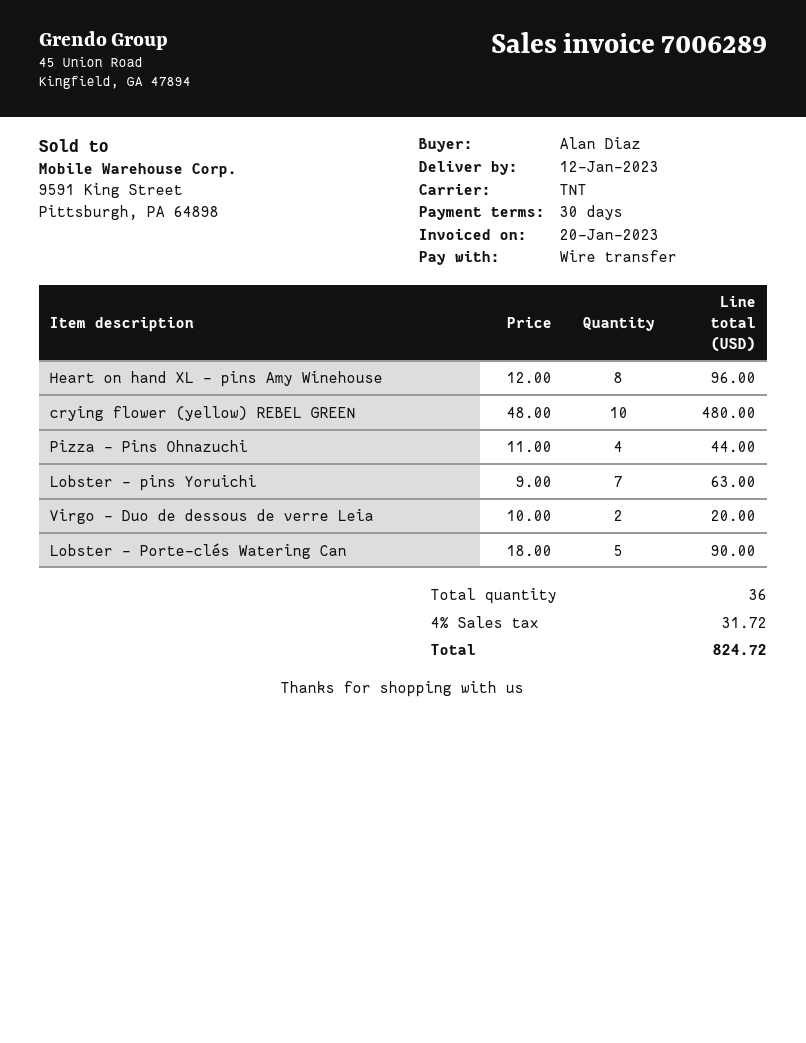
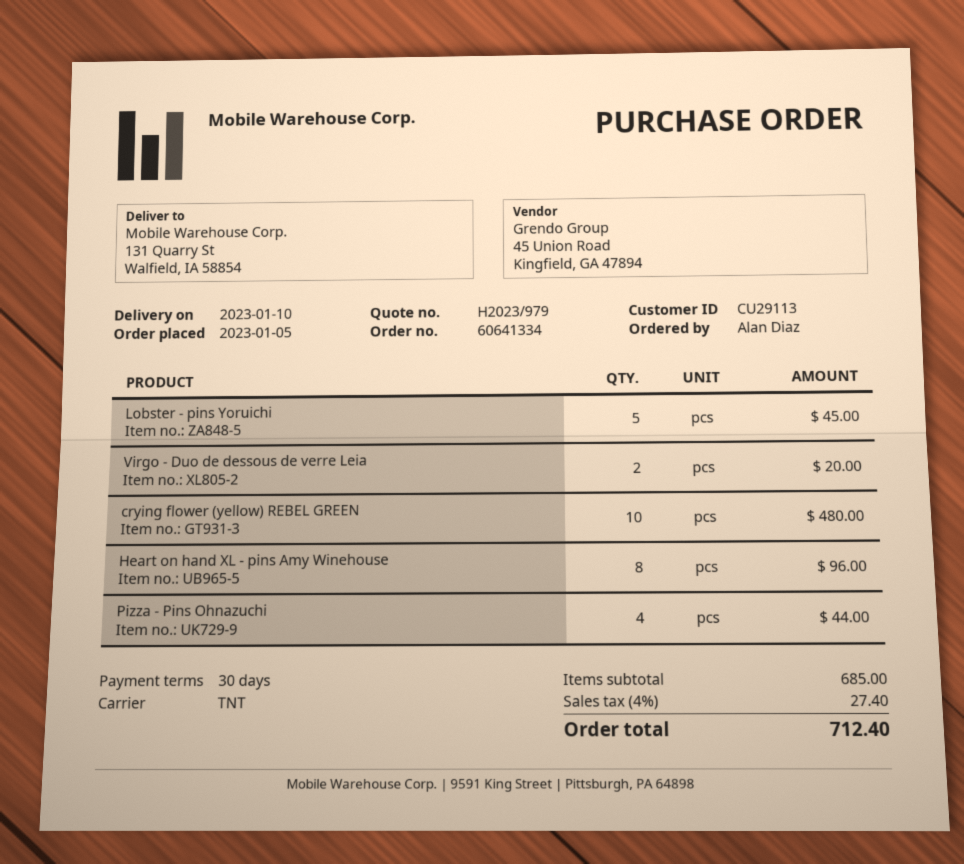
delivery date: 2023-01-12 -> 2023-01-10
Lobster - pins Yoruichi: 7 for 63.00 -> 5 for 45.00
Lobster - Porte-clés Watering Can: 5 for 90.00 -> none
tax: 4% = 31.72 -> 4% = 27.40
total: 824.72 -> 712.40

